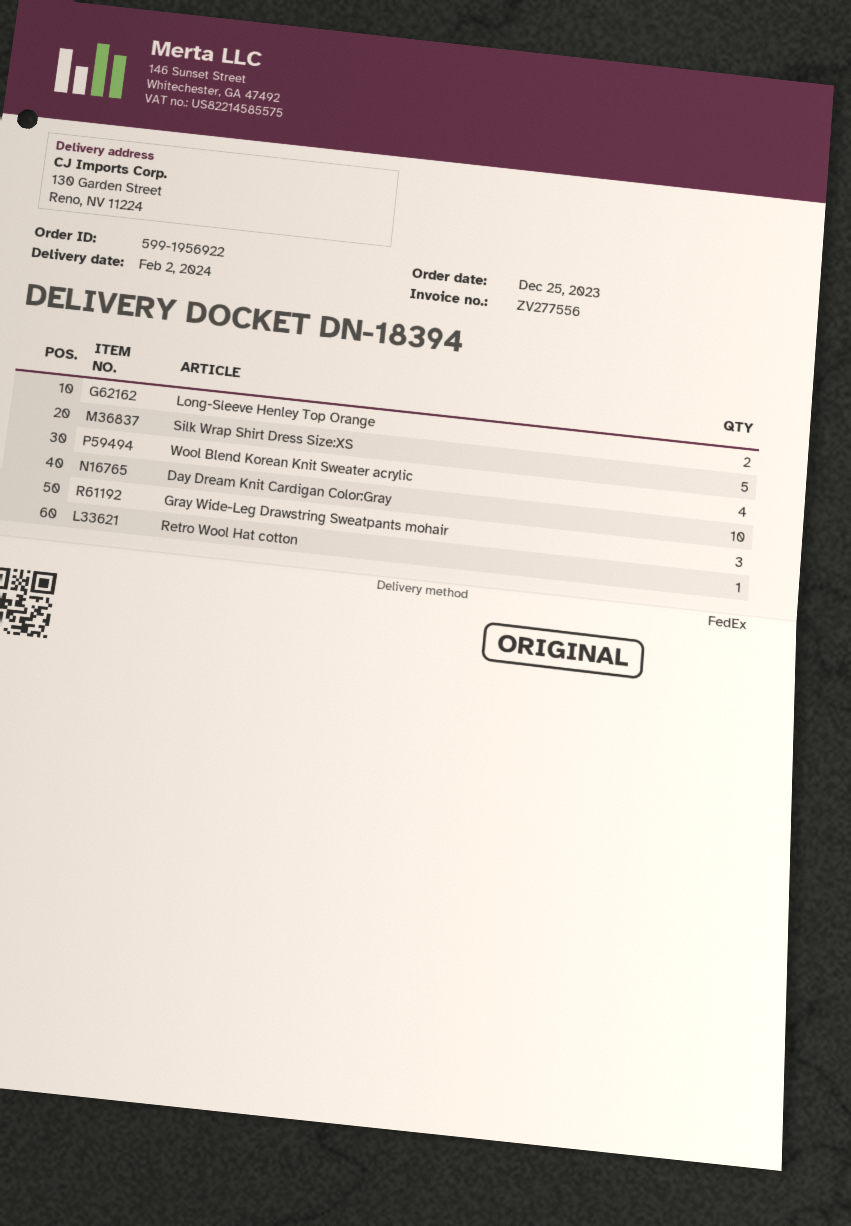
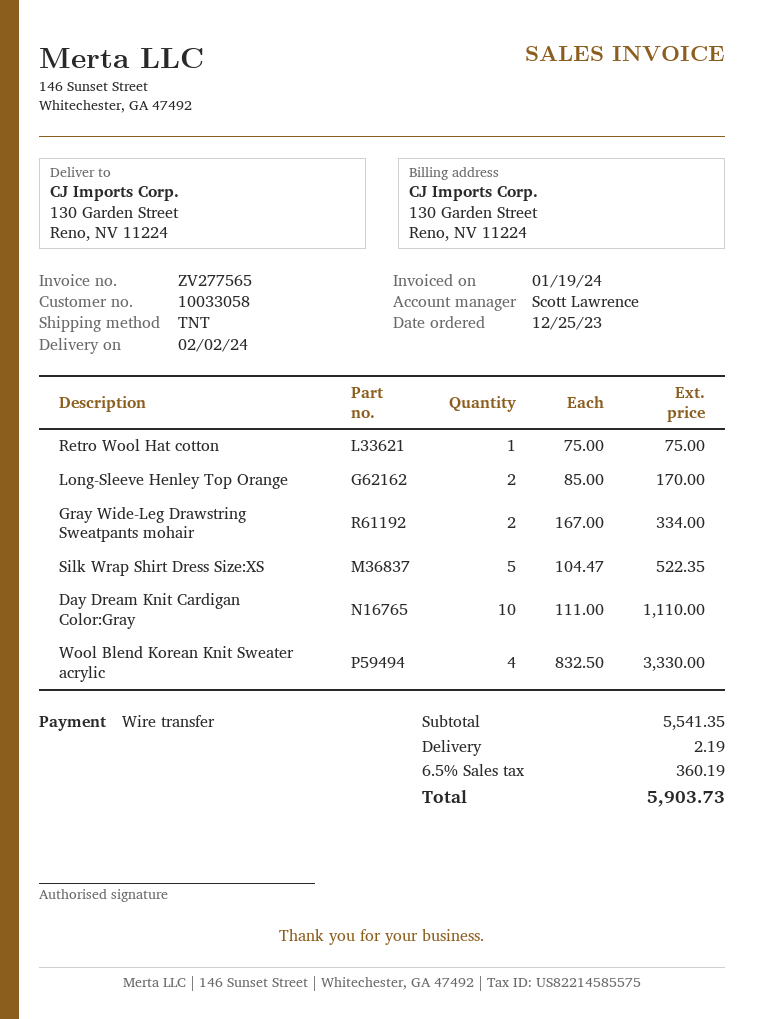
invoice number: ZV277556 -> ZV277565
shipping method: FedEx -> TNT
Gray Wide-Leg Drawstring Sweatpants mohair: 3 -> 2

